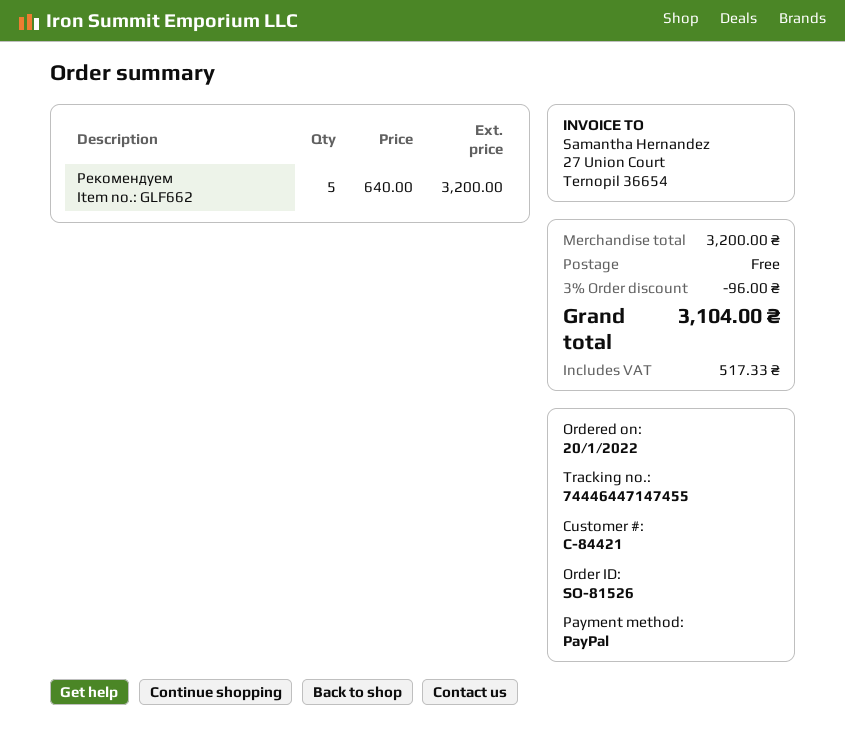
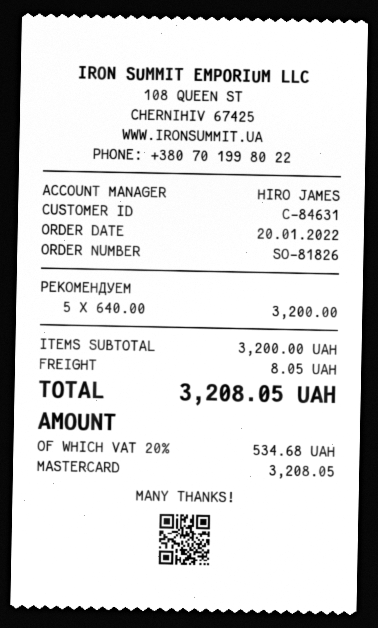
order number: SO-81526 -> SO-81826
customer number: C-84421 -> C-84631
payment method: PayPal -> Mastercard
discount: 3% = 96.00 -> none
shipping: 0.00 -> 8.05
tax: 517.33 -> 534.68
total: 3104.00 -> 3208.05

